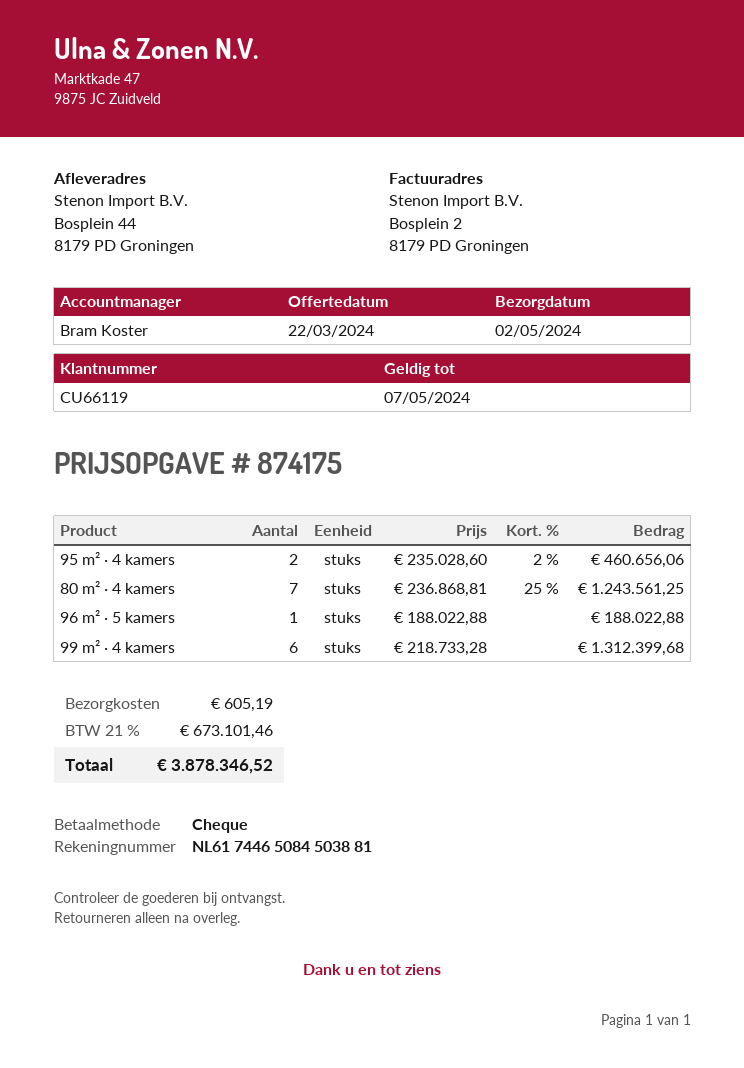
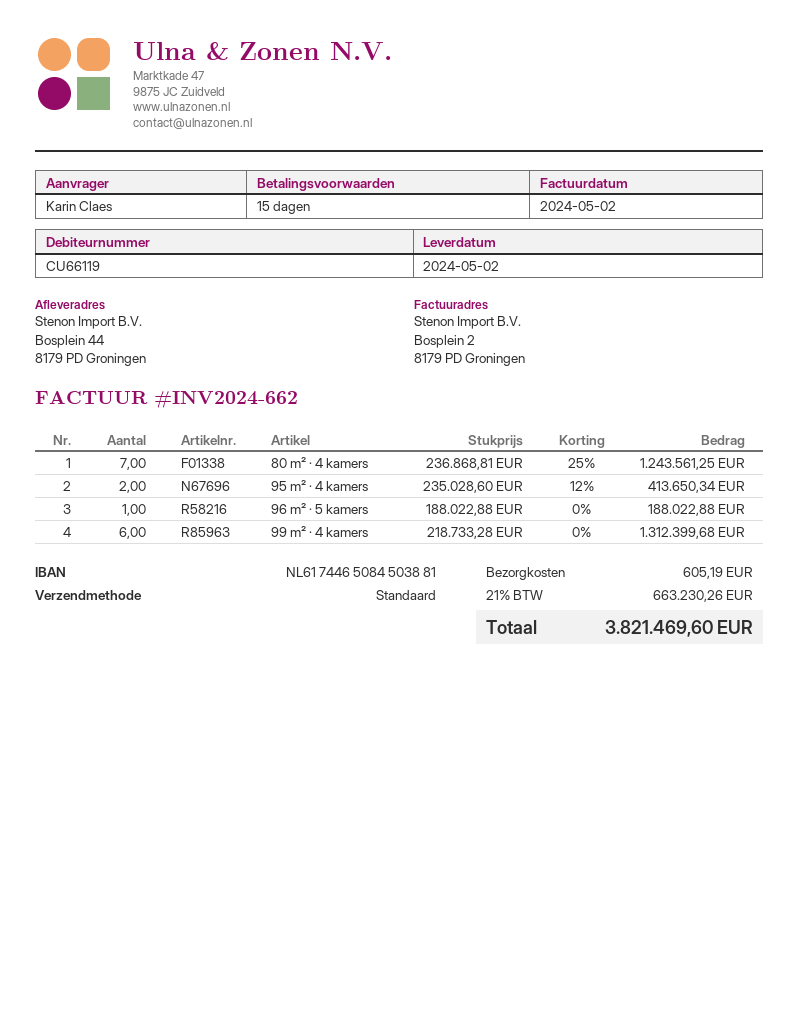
95 m² · 4 kamers: 2 x 235028.60 - 2% = 460656.06 -> 2 x 235028.60 - 12% = 413650.34
tax: 21% = 673101.46 -> 21% = 663230.26
total: 3878346.52 -> 3821469.60

